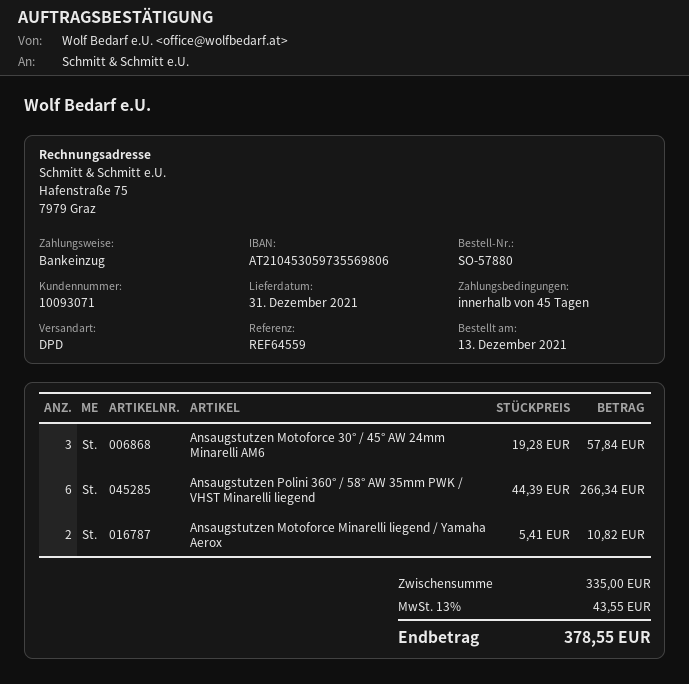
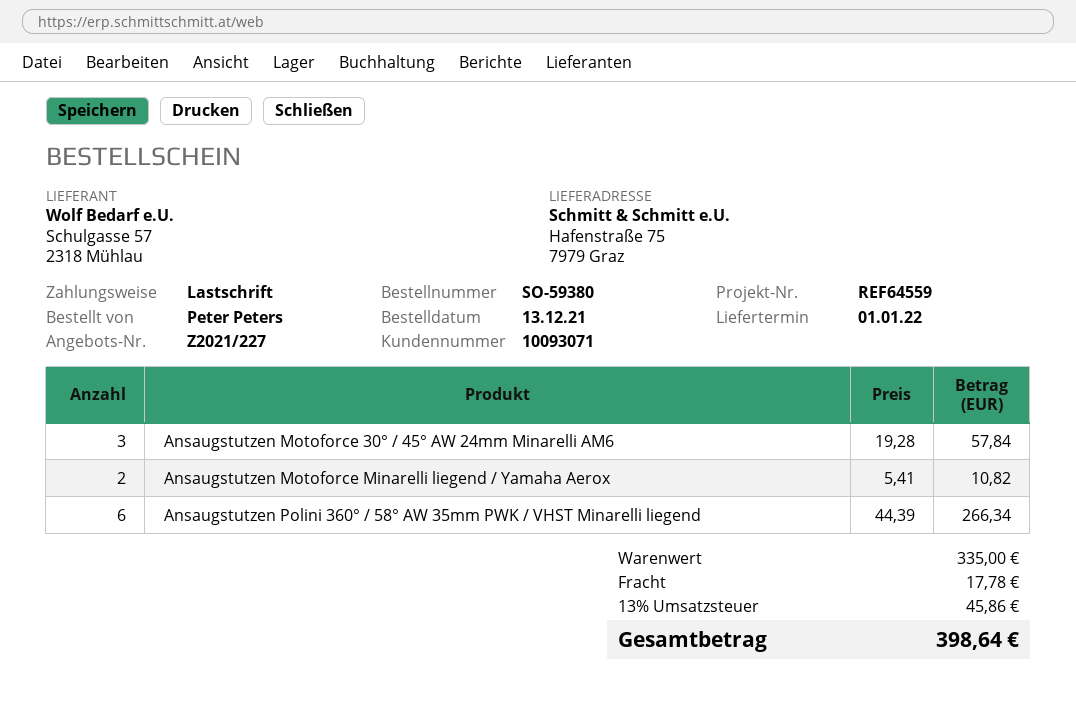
order number: SO-57880 -> SO-59380
delivery date: 2021-12-31 -> 2022-01-01
shipping: none -> 17.78
tax: 13% = 43.55 -> 13% = 45.86
total: 378.55 -> 398.64

